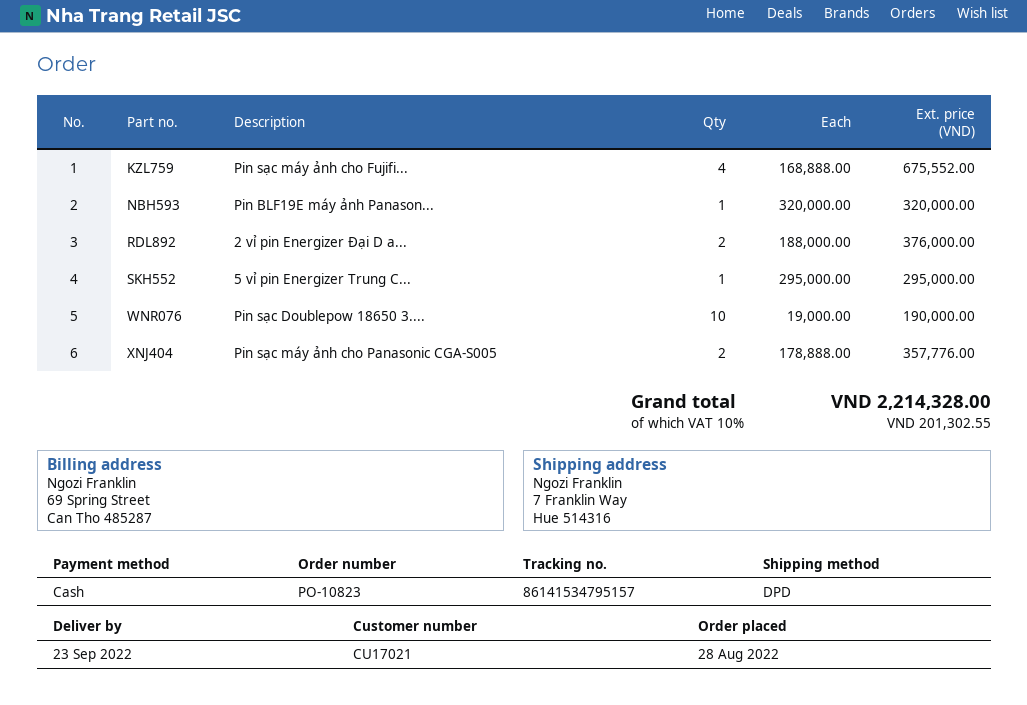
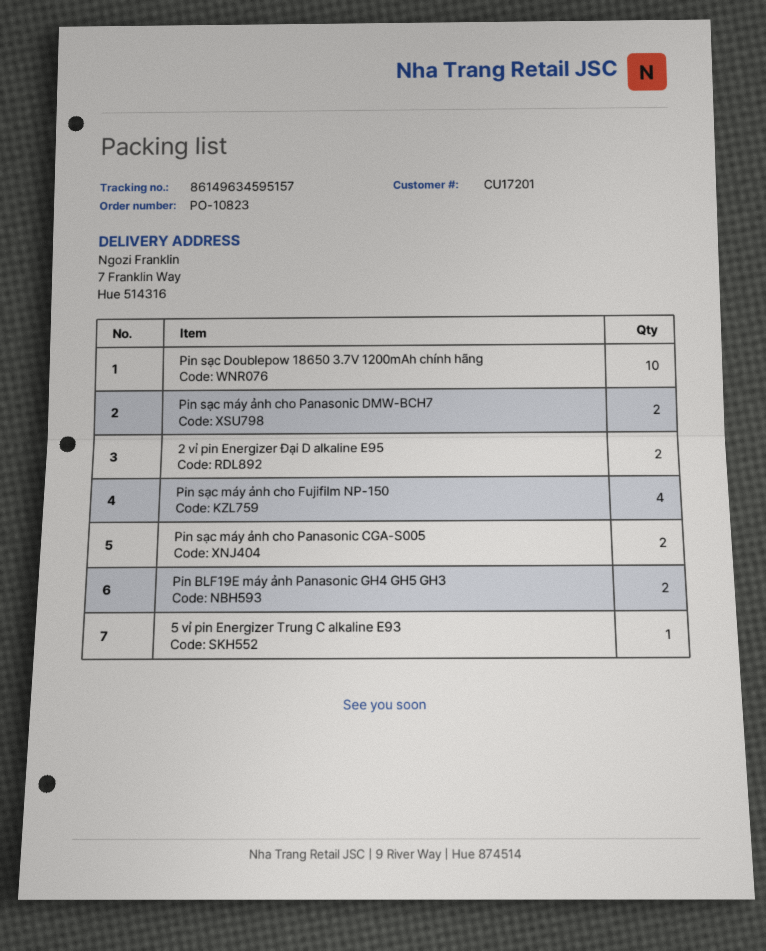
customer number: CU17021 -> CU17201
tracking number: 86141534795157 -> 86149634595157
Pin BLF19E máy ảnh Panason...: 1 -> 2
Pin sạc máy ảnh cho Panasonic DMW-BCH7: none -> 2

